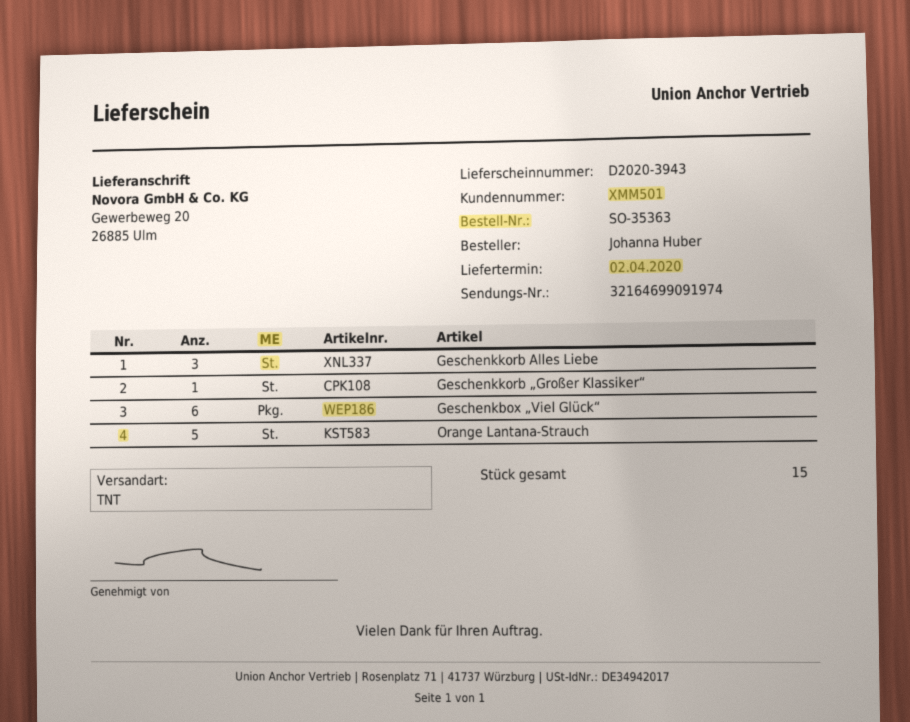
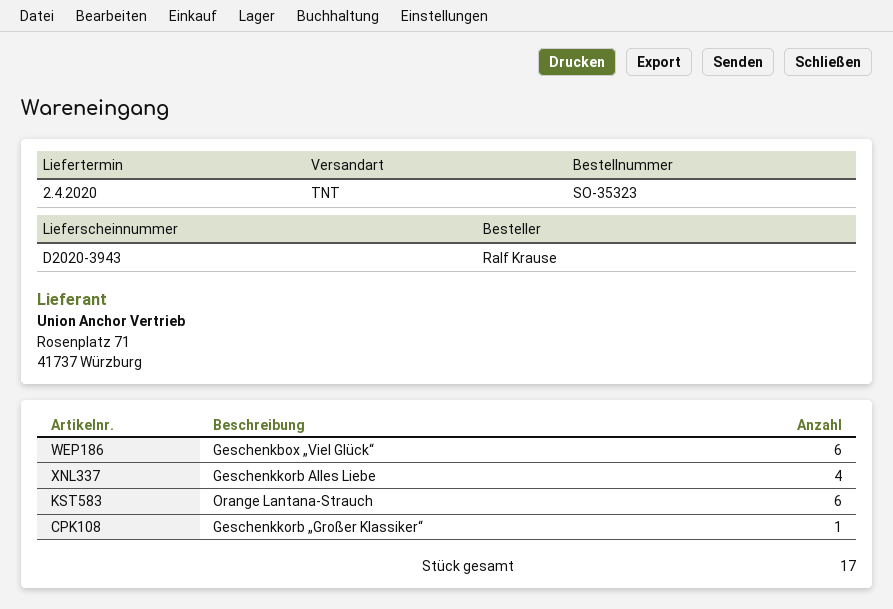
order number: SO-35363 -> SO-35323
ordered by: Johanna Huber -> Ralf Krause
Geschenkkorb Alles Liebe: 3 -> 4
Orange Lantana-Strauch: 5 -> 6
total quantity: 15 -> 17

